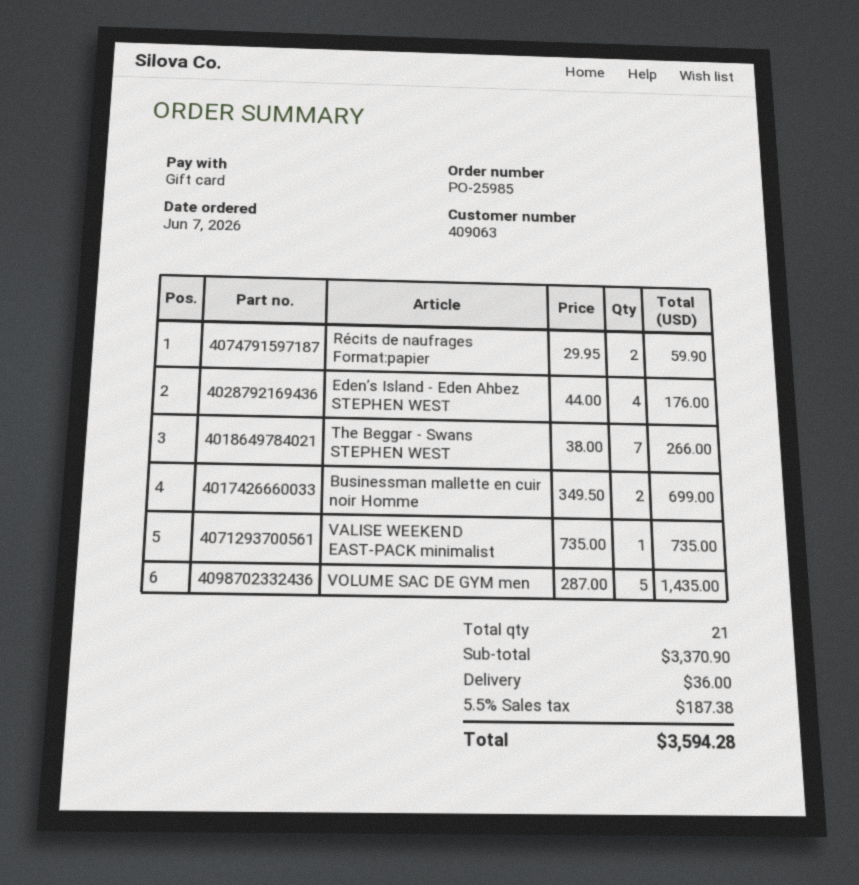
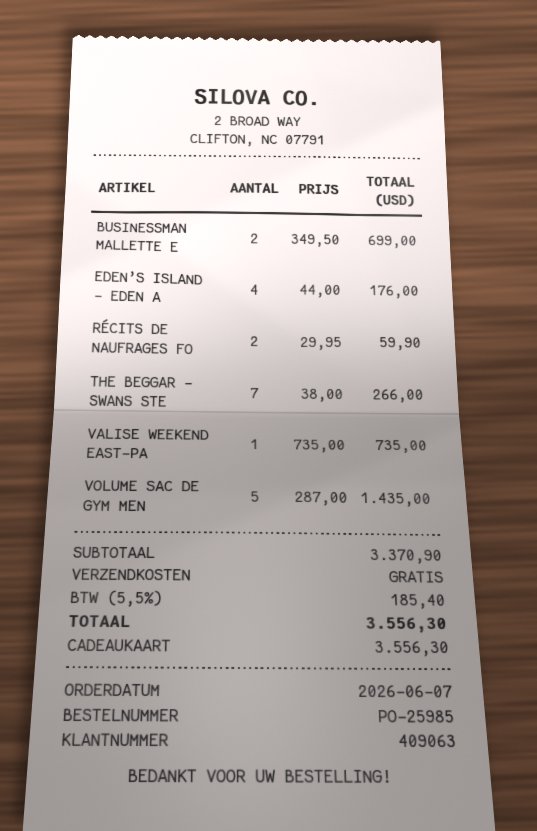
shipping: 36.00 -> 0.00
tax: 5.5% = 187.38 -> 5.5% = 185.40
total: 3594.28 -> 3556.30

